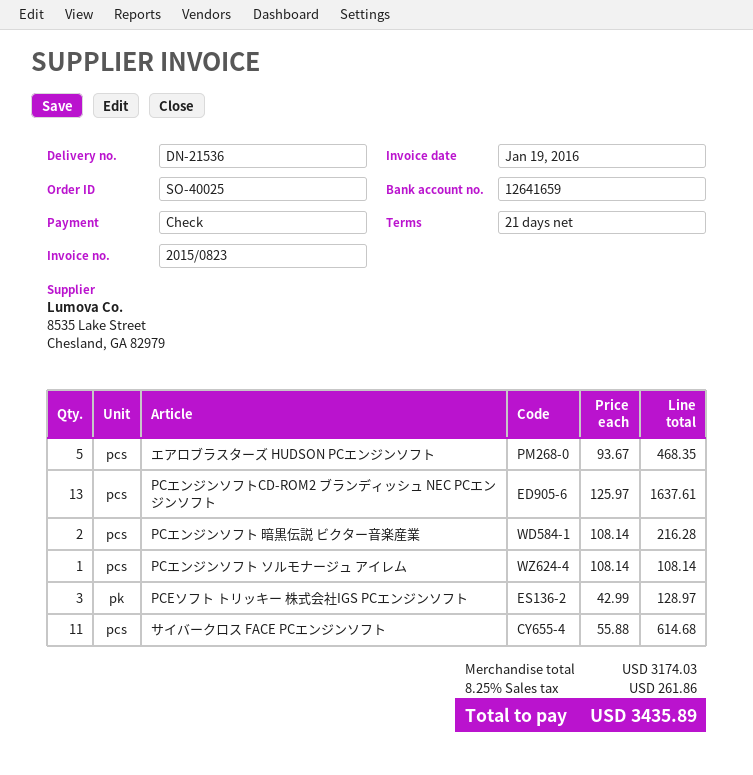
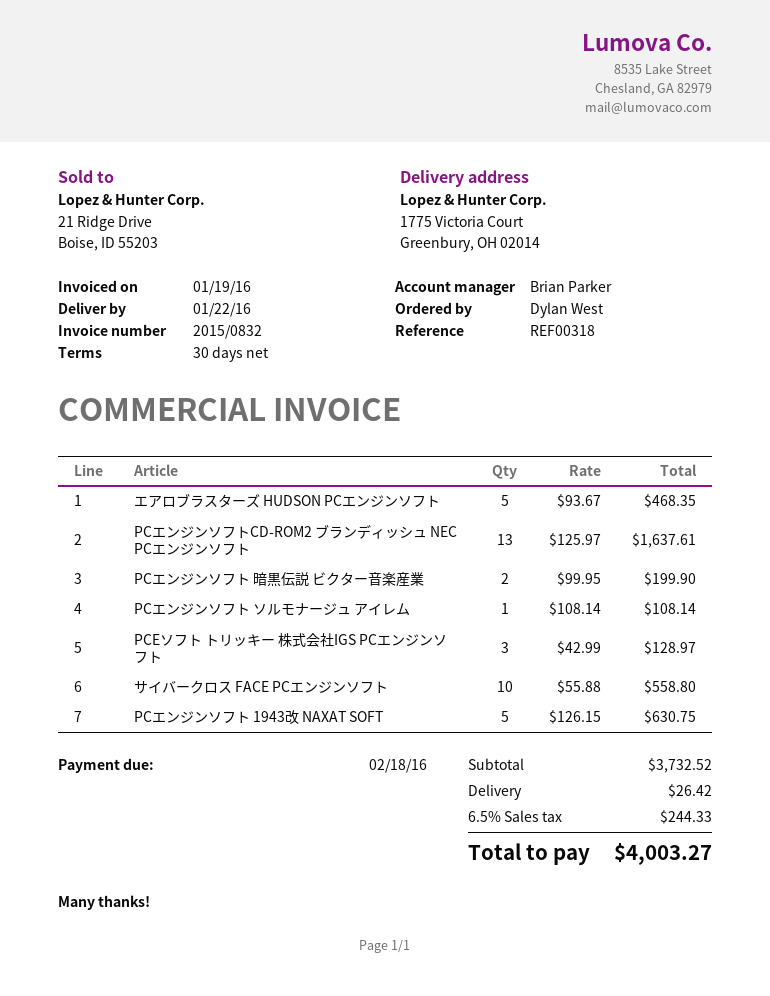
invoice number: 2015/0823 -> 2015/0832
payment terms: 21 days -> 30 days
PCエンジンソフト 暗黒伝説 ビクター音楽産業: 2 x 108.14 = 216.28 -> 2 x 99.95 = 199.90
サイバークロス FACE PCエンジンソフト: 11 x 55.88 = 614.68 -> 10 x 55.88 = 558.80
PCエンジンソフト 1943改 NAXAT SOFT: none -> 5 x 126.15 = 630.75
subtotal: 3174.03 -> 3732.52
shipping: none -> 26.42
tax: 8.25% = 261.86 -> 6.5% = 244.33
total: 3435.89 -> 4003.27

